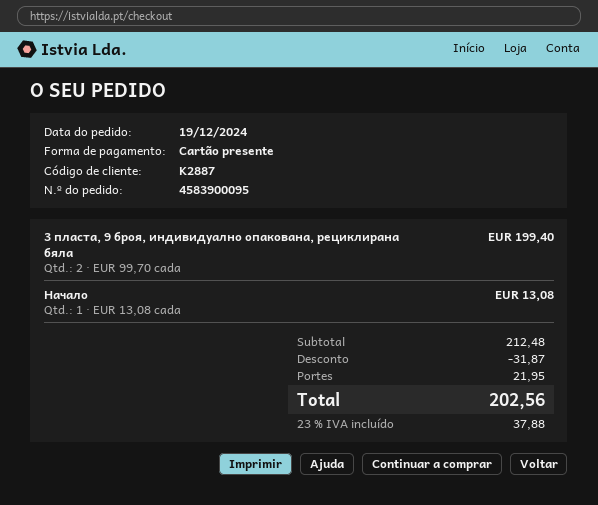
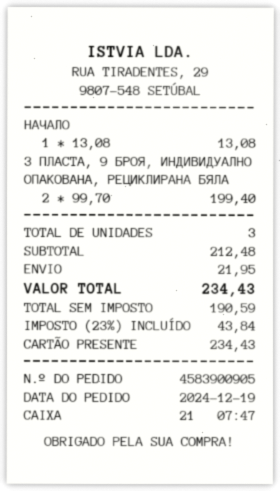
order number: 4583900095 -> 4583900905
discount: 31.87 -> none
tax: 23% = 37.88 -> 23% = 43.84
total: 202.56 -> 234.43

